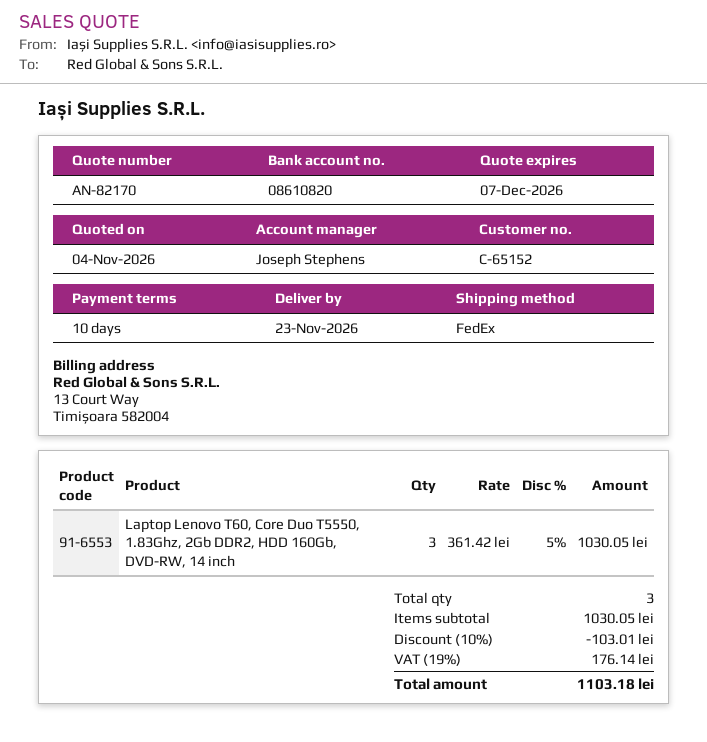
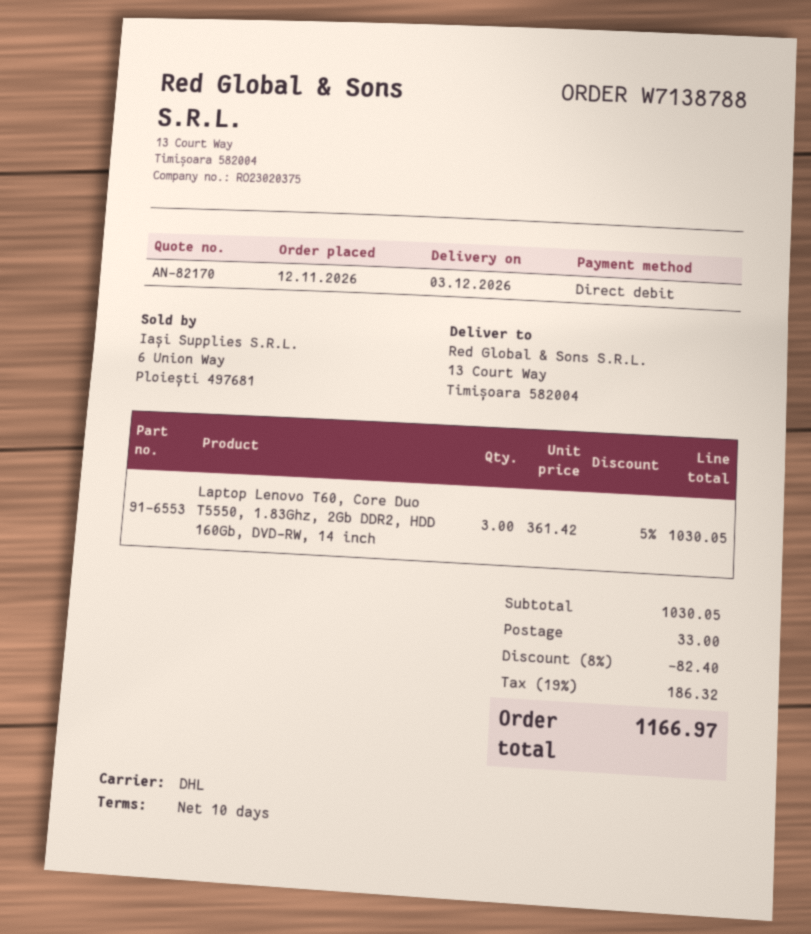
delivery date: 2026-11-23 -> 2026-12-03
shipping method: FedEx -> DHL
discount: 10% = 103.01 -> 8% = 82.40
shipping: none -> 33.00
tax: 19% = 176.14 -> 19% = 186.32
total: 1103.18 -> 1166.97

